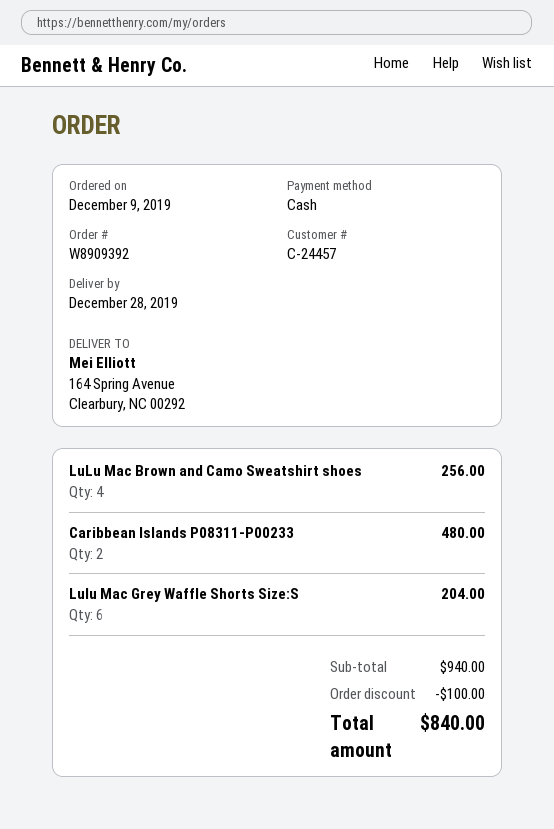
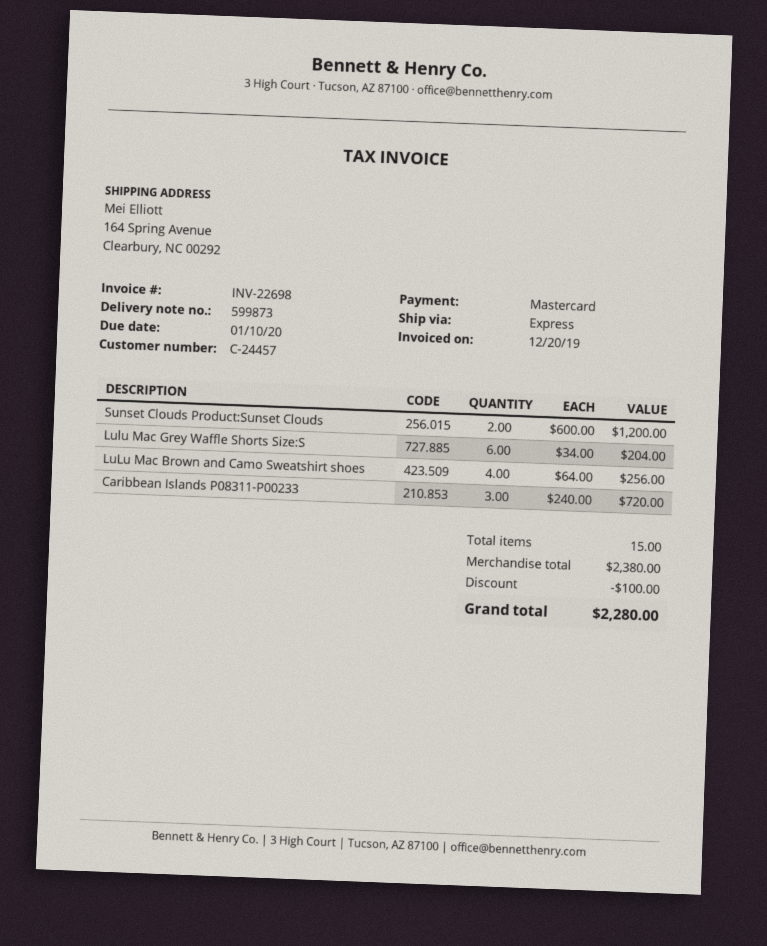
payment method: cash -> Mastercard
Caribbean Islands P08311-P00233: 2 for 480.00 -> 3 for 720.00
Sunset Clouds Product:Sunset Clouds: none -> 2 for 1200.00
subtotal: 940.00 -> 2380.00
total: 840.00 -> 2280.00

